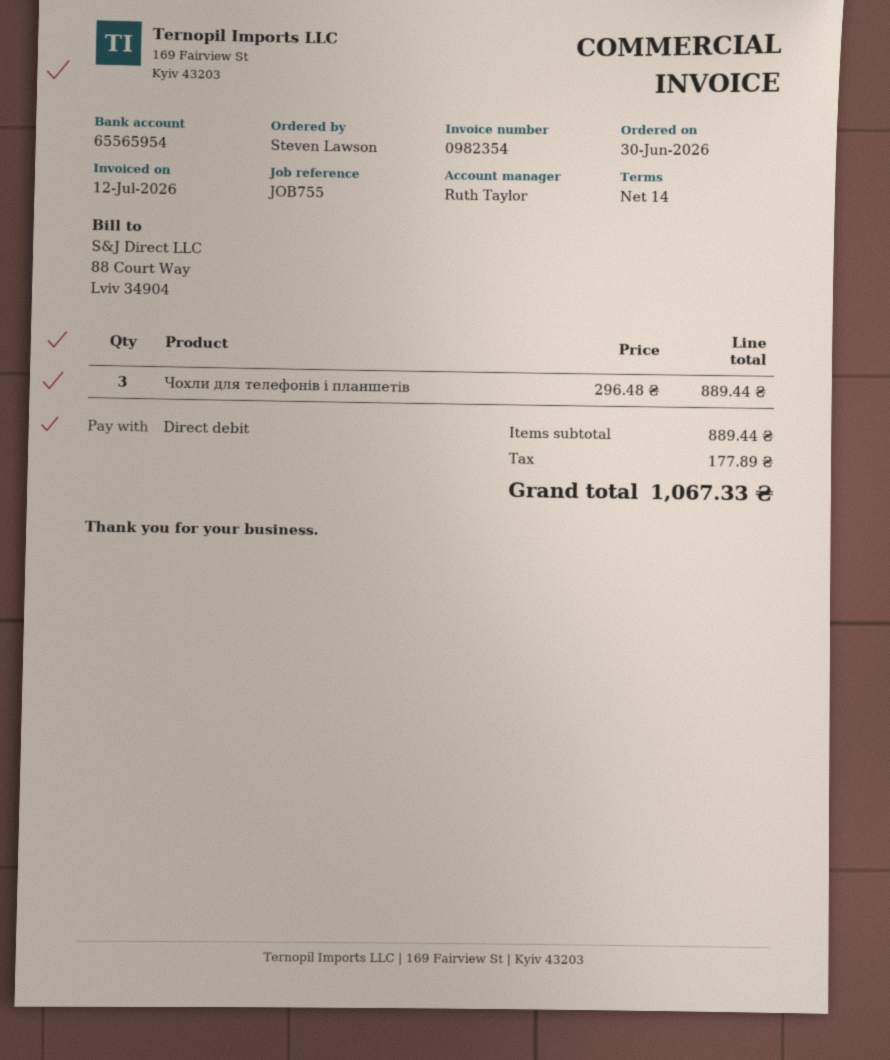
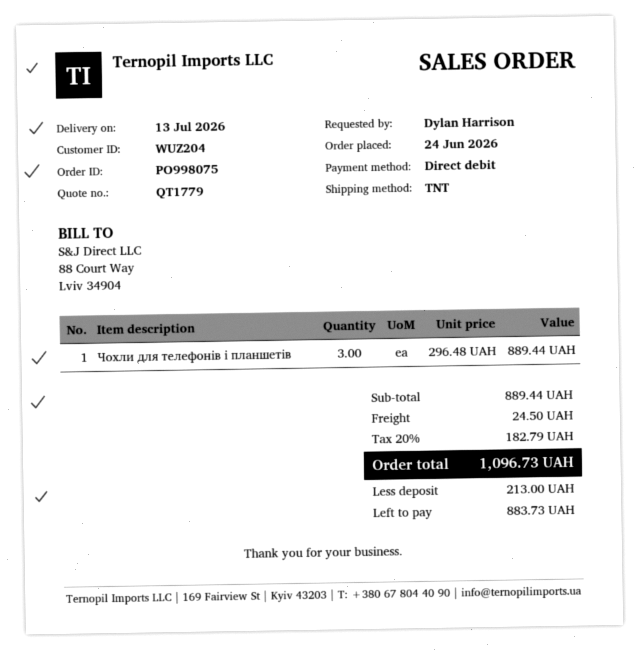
order date: 2026-06-30 -> 2026-06-24
ordered by: Steven Lawson -> Dylan Harrison
shipping: none -> 24.50
tax: 177.89 -> 182.79
total: 1067.33 -> 1096.73

